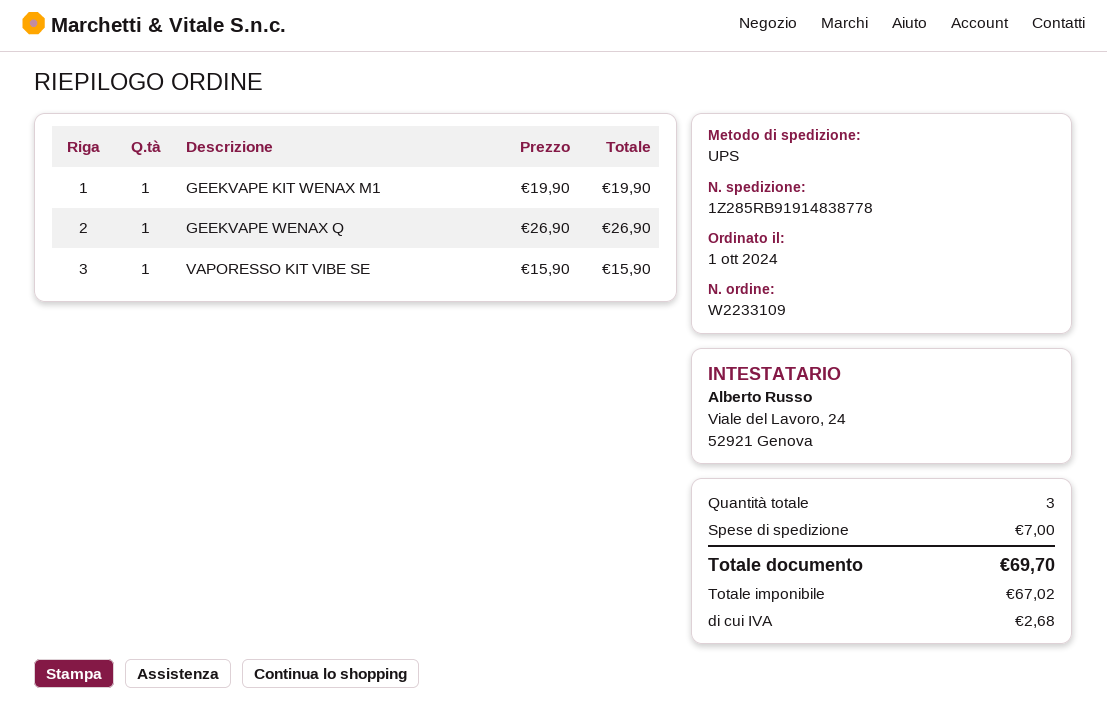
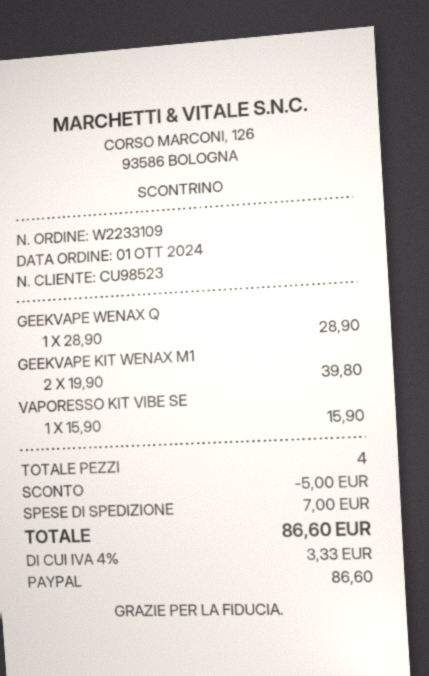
GEEKVAPE KIT WENAX M1: 1 x 19.90 = 19.90 -> 2 x 19.90 = 39.80
GEEKVAPE WENAX Q: 1 x 26.90 = 26.90 -> 1 x 28.90 = 28.90
total quantity: 3 -> 4
discount: none -> 5.00
tax: 2.68 -> 3.33
total: 69.70 -> 86.60

